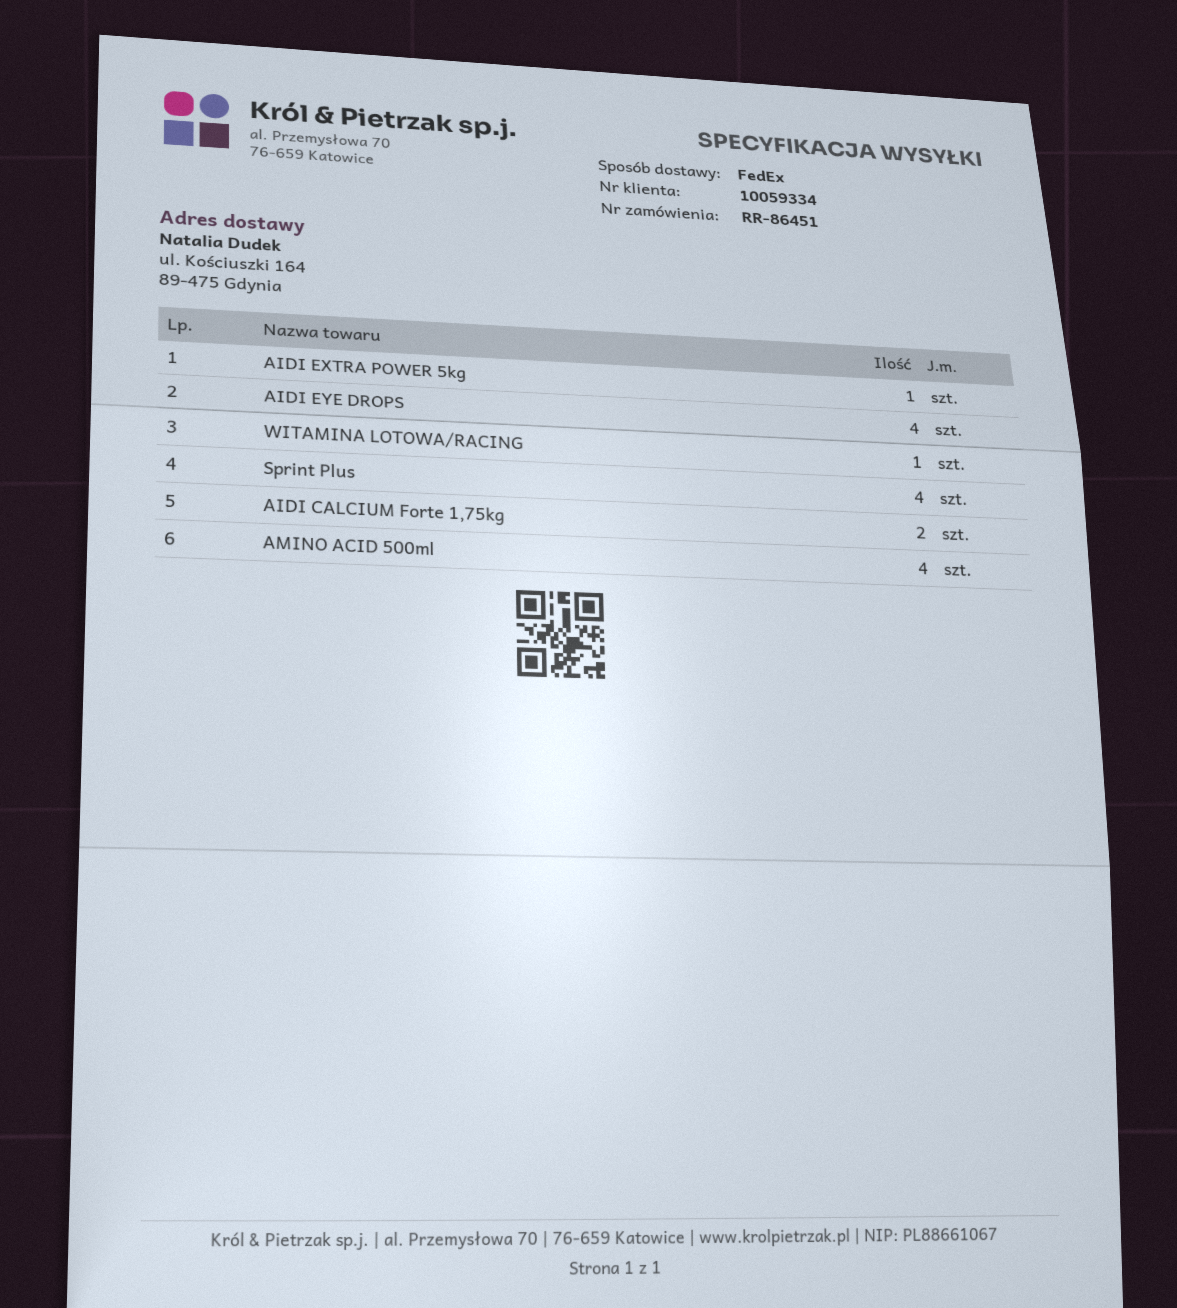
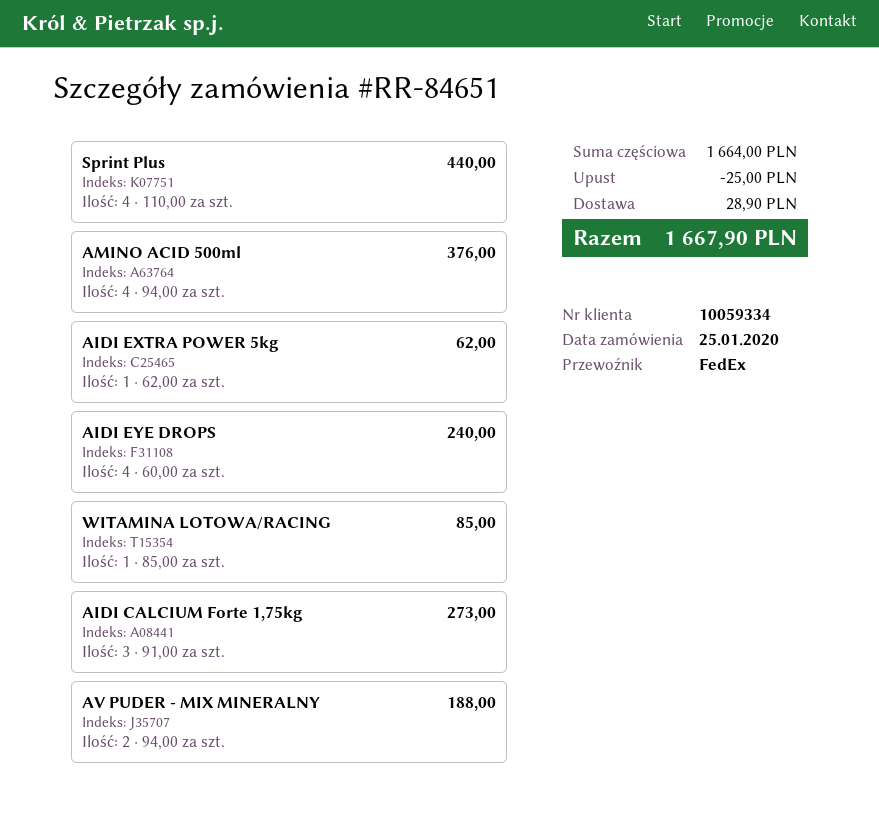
order number: RR-86451 -> RR-84651
AIDI CALCIUM Forte 1,75kg: 2 -> 3
AV PUDER - MIX MINERALNY: none -> 2

